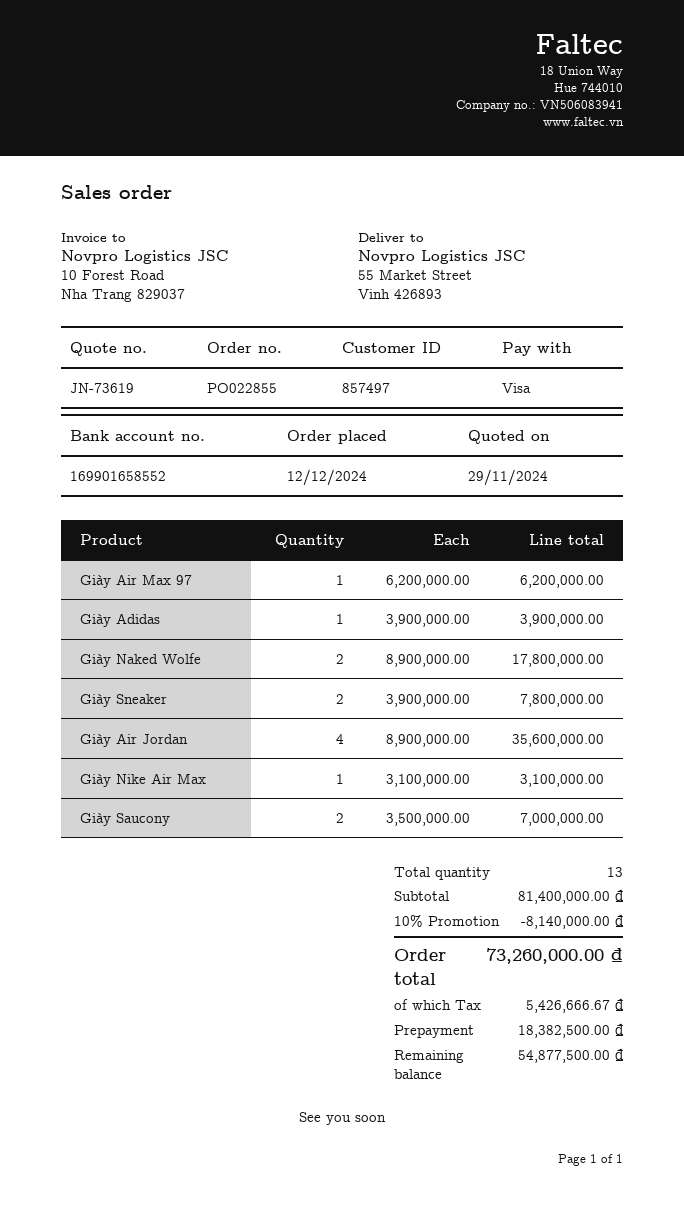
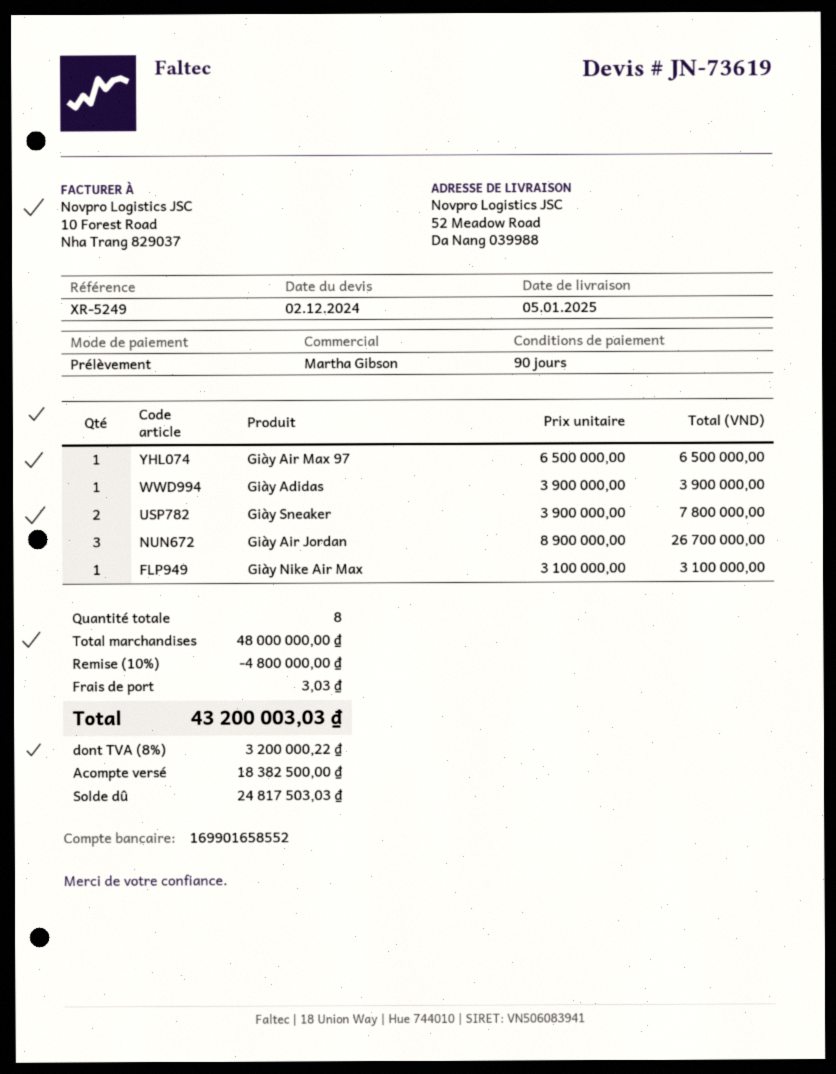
quote date: 2024-11-29 -> 2024-12-02
payment method: Visa -> direct debit
ship to: 55 Market Street, Vinh 426893 -> 52 Meadow Road, Da Nang 039988
Giày Air Max 97: 1 x 6200000.00 = 6200000.00 -> 1 x 6500000.00 = 6500000.00
Giày Naked Wolfe: 2 x 8900000.00 = 17800000.00 -> none
Giày Air Jordan: 4 x 8900000.00 = 35600000.00 -> 3 x 8900000.00 = 26700000.00
Giày Saucony: 2 x 3500000.00 = 7000000.00 -> none
total quantity: 13 -> 8
subtotal: 81400000.00 -> 48000000.00
discount: 10% = 8140000.00 -> 10% = 4800000.00
shipping: none -> 3.03
tax: 5426666.67 -> 3200000.22
total: 73260000.00 -> 43200003.03
balance: 54877500.00 -> 24817503.03

